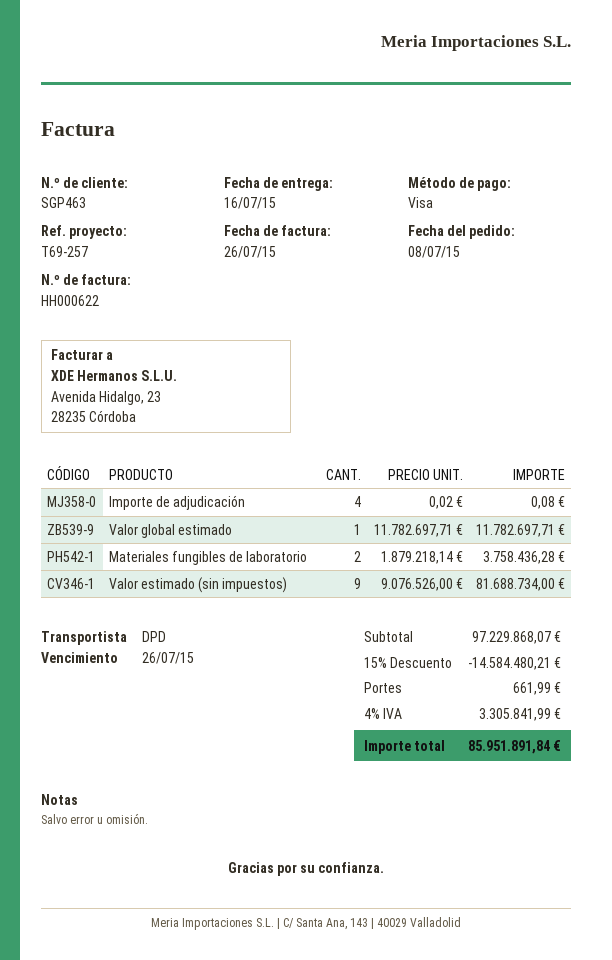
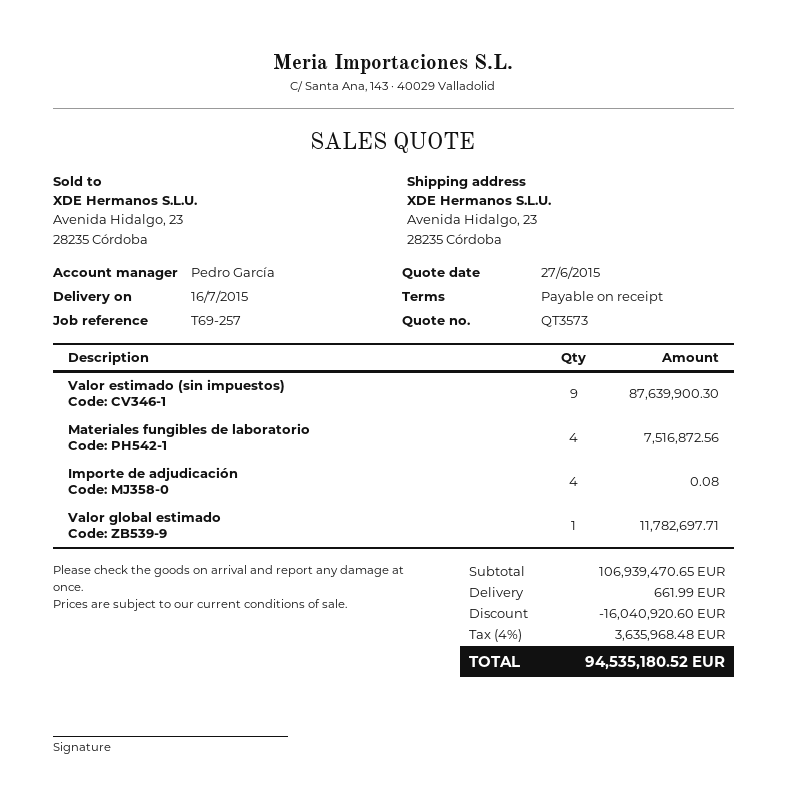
Materiales fungibles de laboratorio: 2 for 3758436.28 -> 4 for 7516872.56
Valor estimado (sin impuestos): 9 for 81688734.00 -> 9 for 87639900.30
subtotal: 97229868.07 -> 106939470.65
discount: 14584480.21 -> 16040920.60
tax: 4% = 3305841.99 -> 4% = 3635968.48
total: 85951891.84 -> 94535180.52

